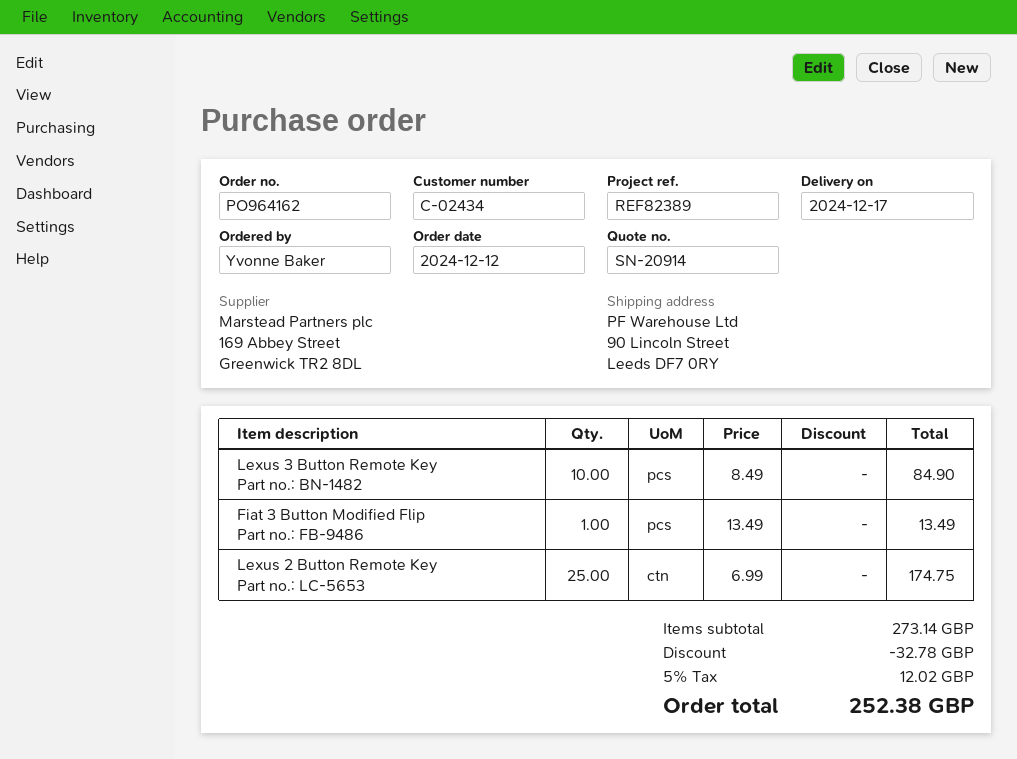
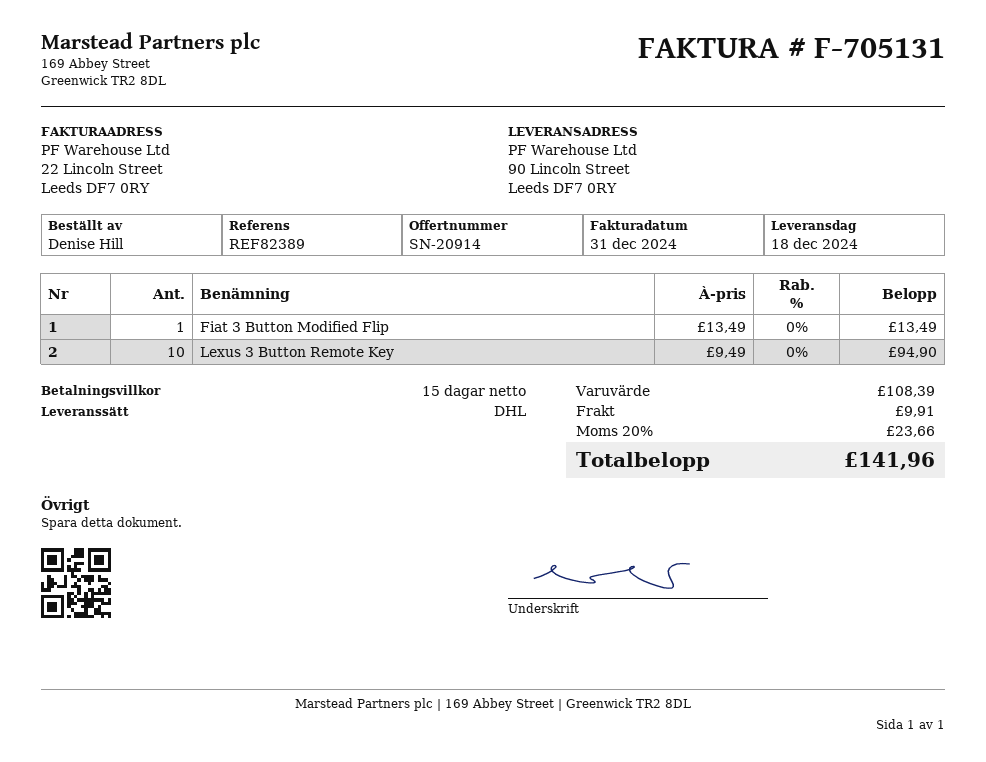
delivery date: 2024-12-17 -> 2024-12-18
ordered by: Yvonne Baker -> Denise Hill
Lexus 3 Button Remote Key: 10 x 8.49 = 84.90 -> 10 x 9.49 = 94.90
Lexus 2 Button Remote Key: 25 x 6.99 = 174.75 -> none
subtotal: 273.14 -> 108.39
discount: 32.78 -> none
shipping: none -> 9.91
tax: 5% = 12.02 -> 20% = 23.66
total: 252.38 -> 141.96

